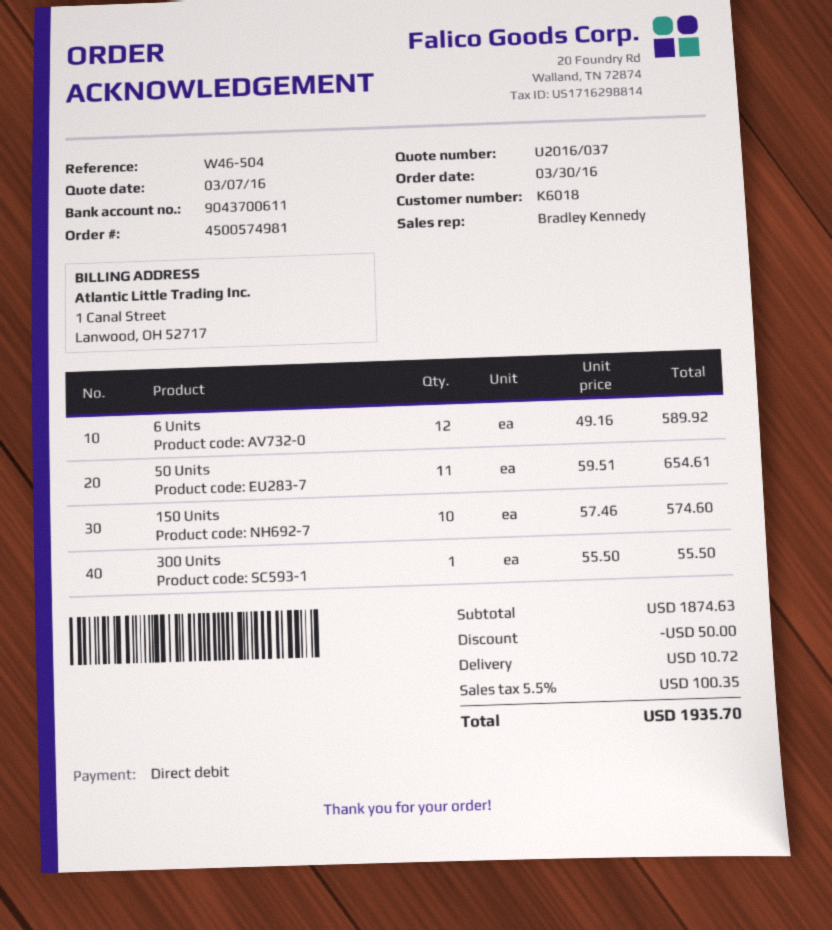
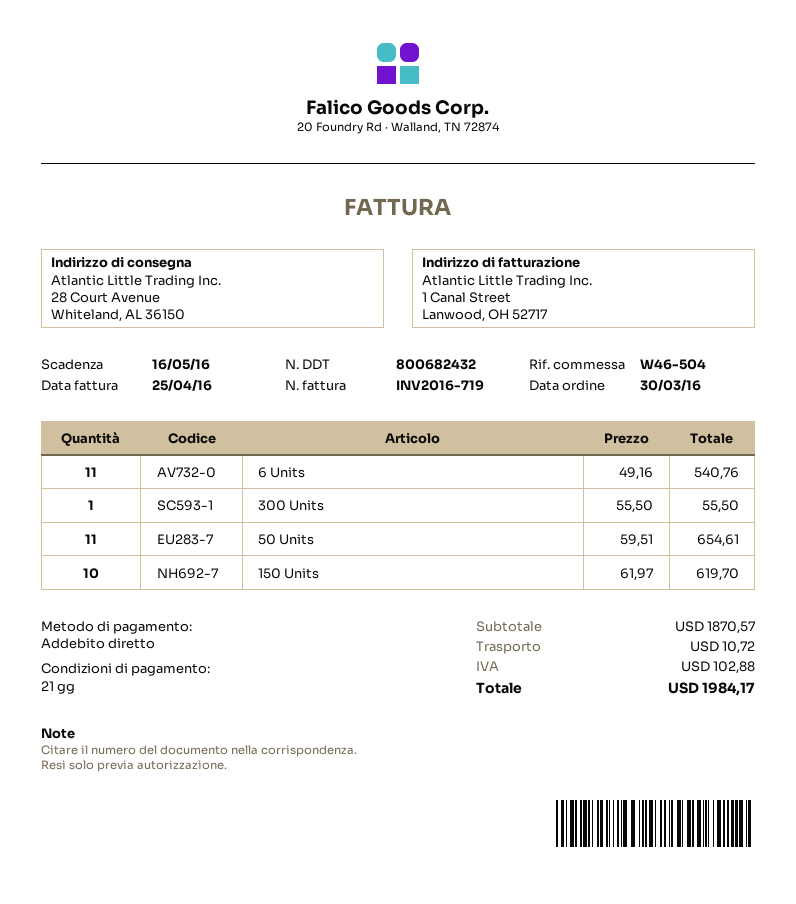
6 Units: 12 x 49.16 = 589.92 -> 11 x 49.16 = 540.76
150 Units: 10 x 57.46 = 574.60 -> 10 x 61.97 = 619.70
subtotal: 1874.63 -> 1870.57
discount: 50.00 -> none
tax: 100.35 -> 102.88
total: 1935.70 -> 1984.17

